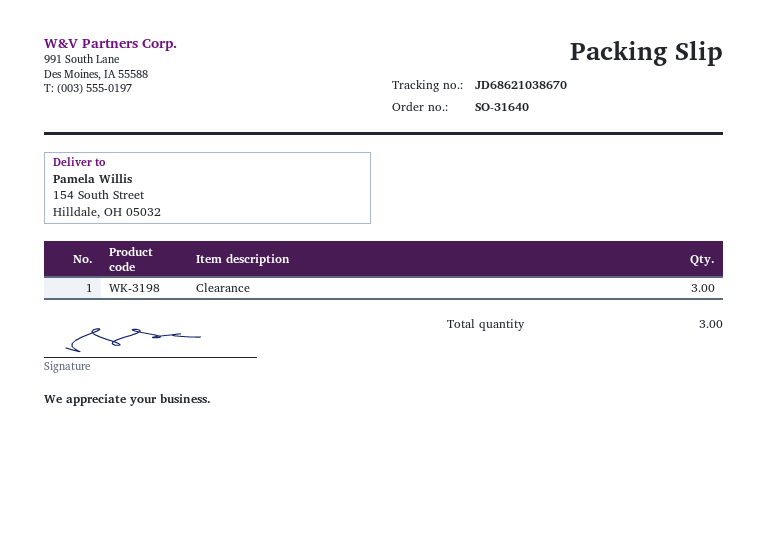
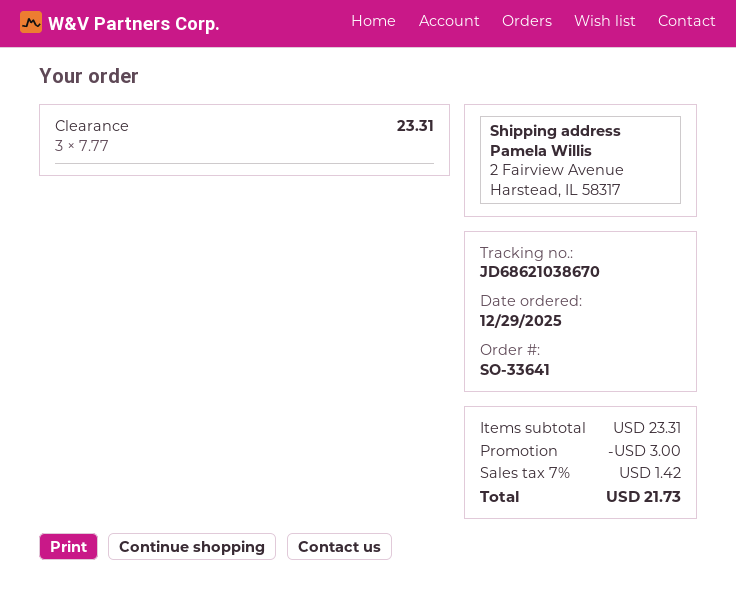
order number: SO-31640 -> SO-33641
ship to: 154 South Street, Hilldale, OH 05032 -> 2 Fairview Avenue, Harstead, IL 58317

